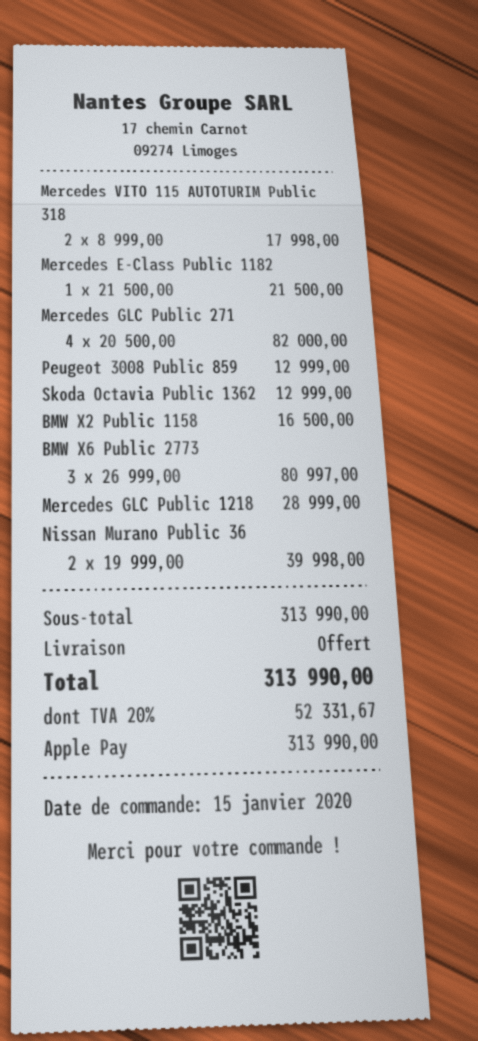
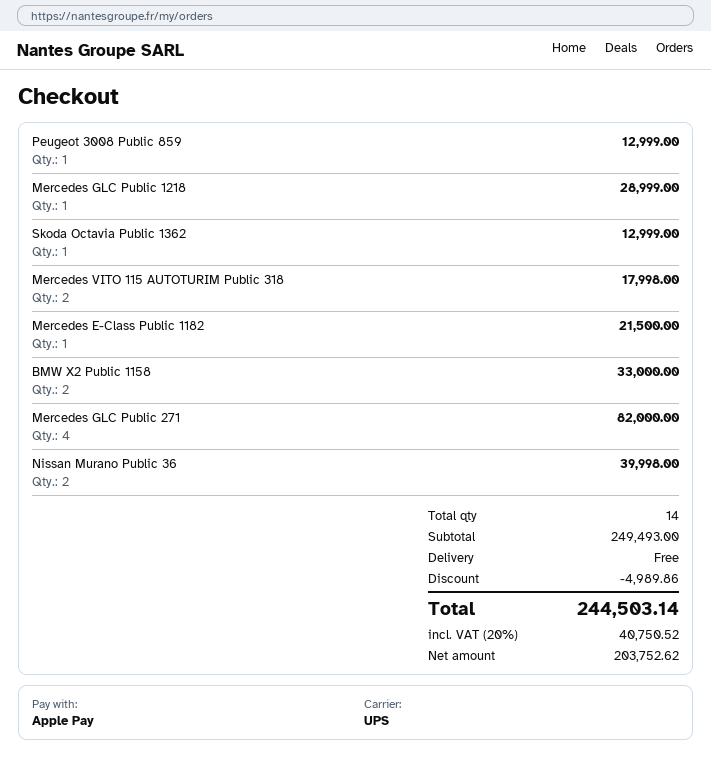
BMW X2 Public 1158: 1 for 16500.00 -> 2 for 33000.00
BMW X6 Public 2773: 3 for 80997.00 -> none
subtotal: 313990.00 -> 249493.00
discount: none -> 4989.86
tax: 20% = 52331.67 -> 20% = 40750.52
total: 313990.00 -> 244503.14

